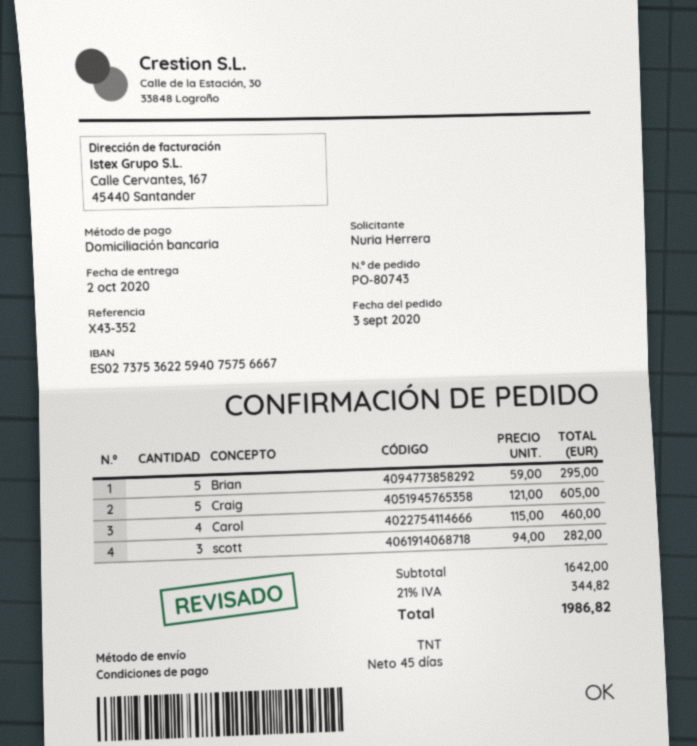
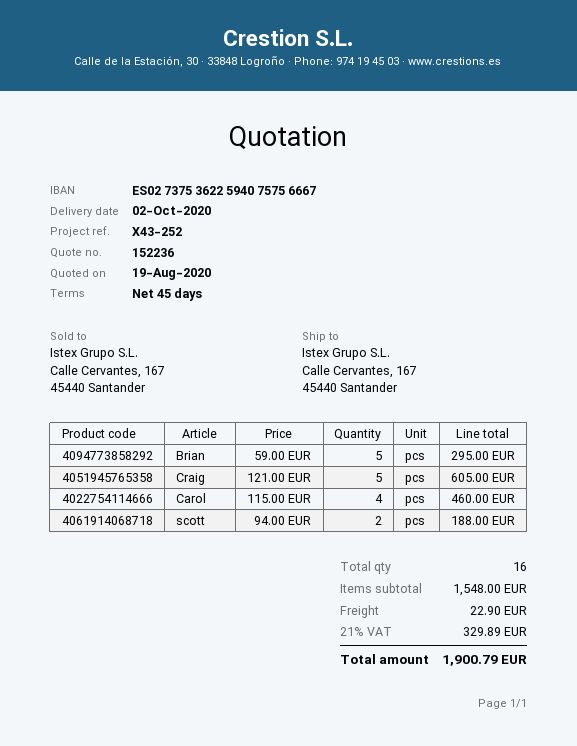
reference: X43-352 -> X43-252
scott: 3 x 94.00 = 282.00 -> 2 x 94.00 = 188.00
subtotal: 1642.00 -> 1548.00
shipping: none -> 22.90
tax: 21% = 344.82 -> 21% = 329.89
total: 1986.82 -> 1900.79

